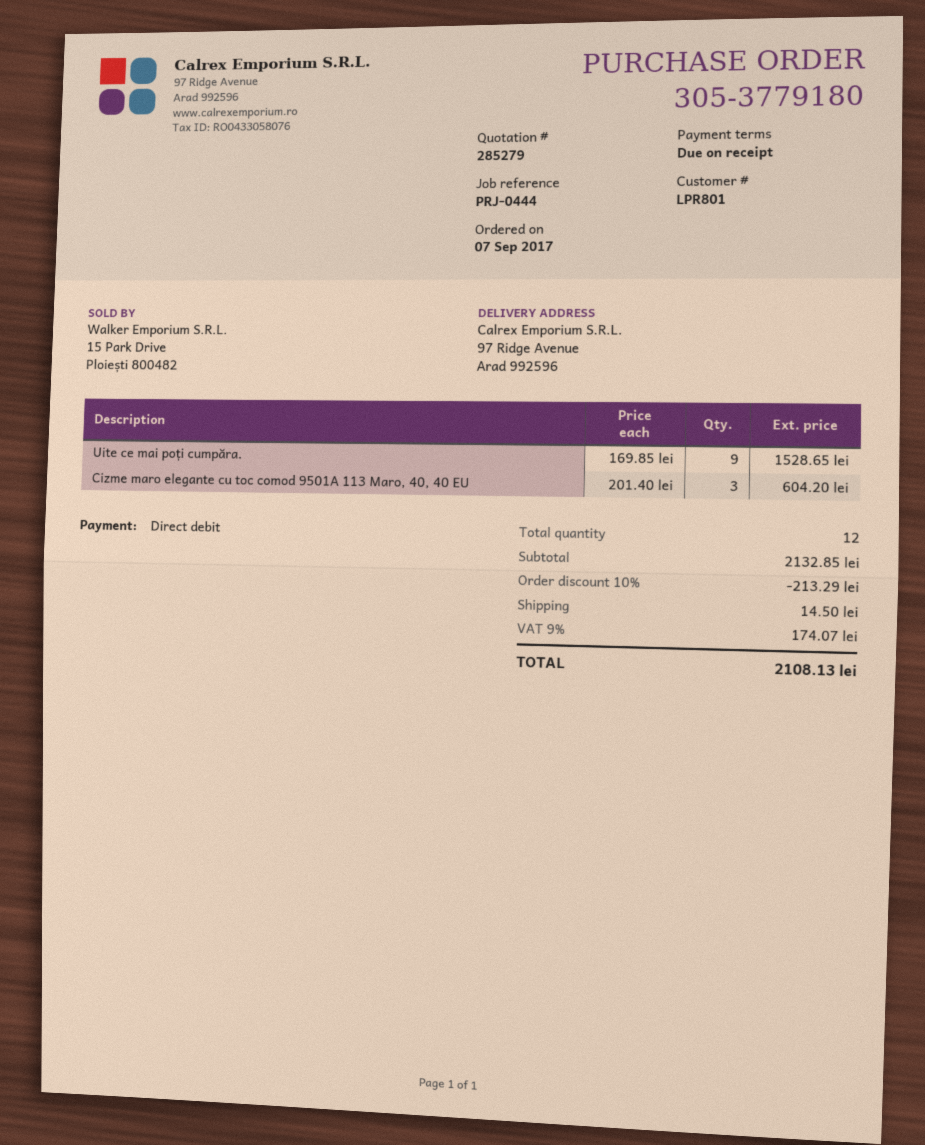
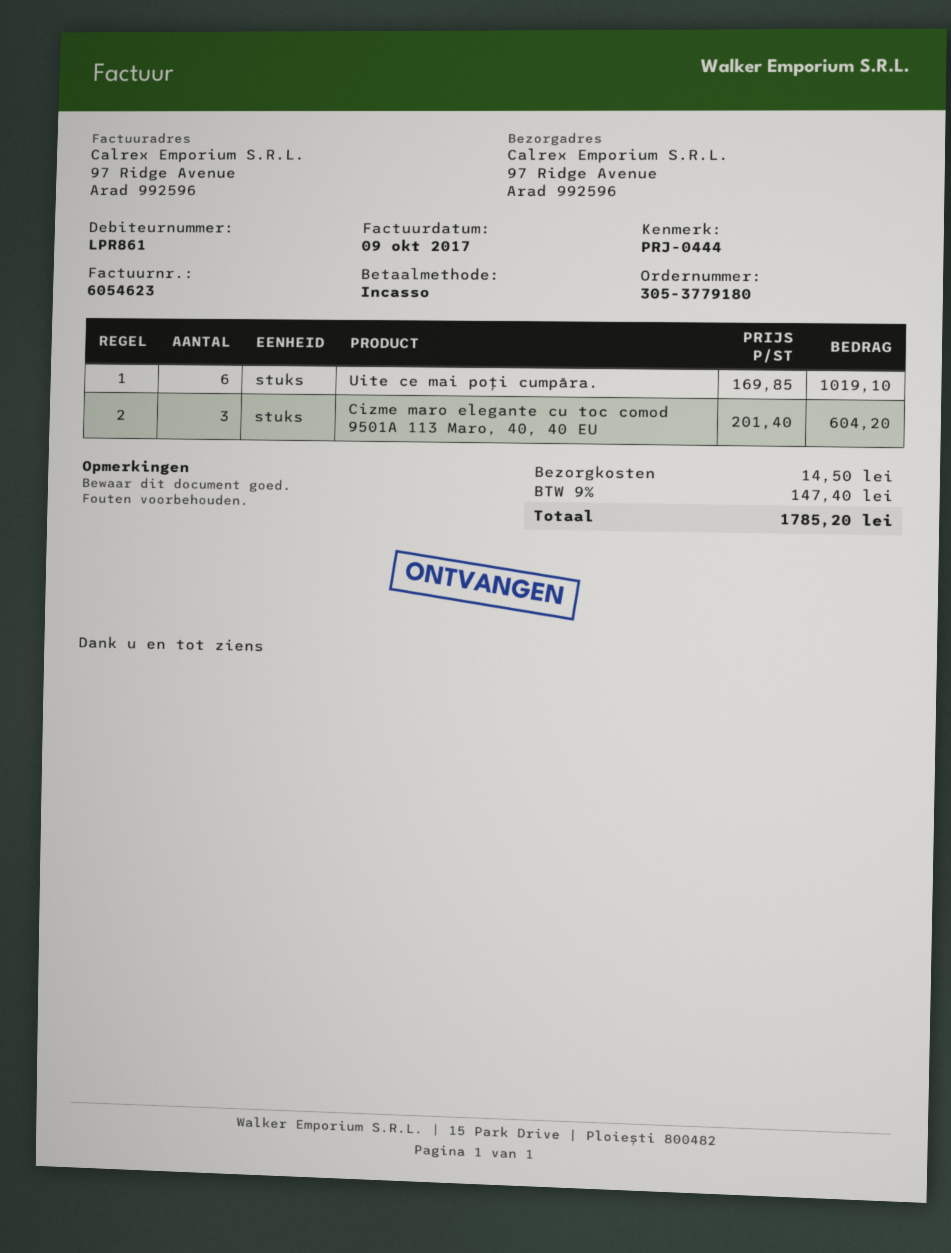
customer number: LPR801 -> LPR861
Uite ce mai poți cumpăra.: 9 x 169.85 = 1528.65 -> 6 x 169.85 = 1019.10
discount: 10% = 213.29 -> none
tax: 9% = 174.07 -> 9% = 147.40
total: 2108.13 -> 1785.20

